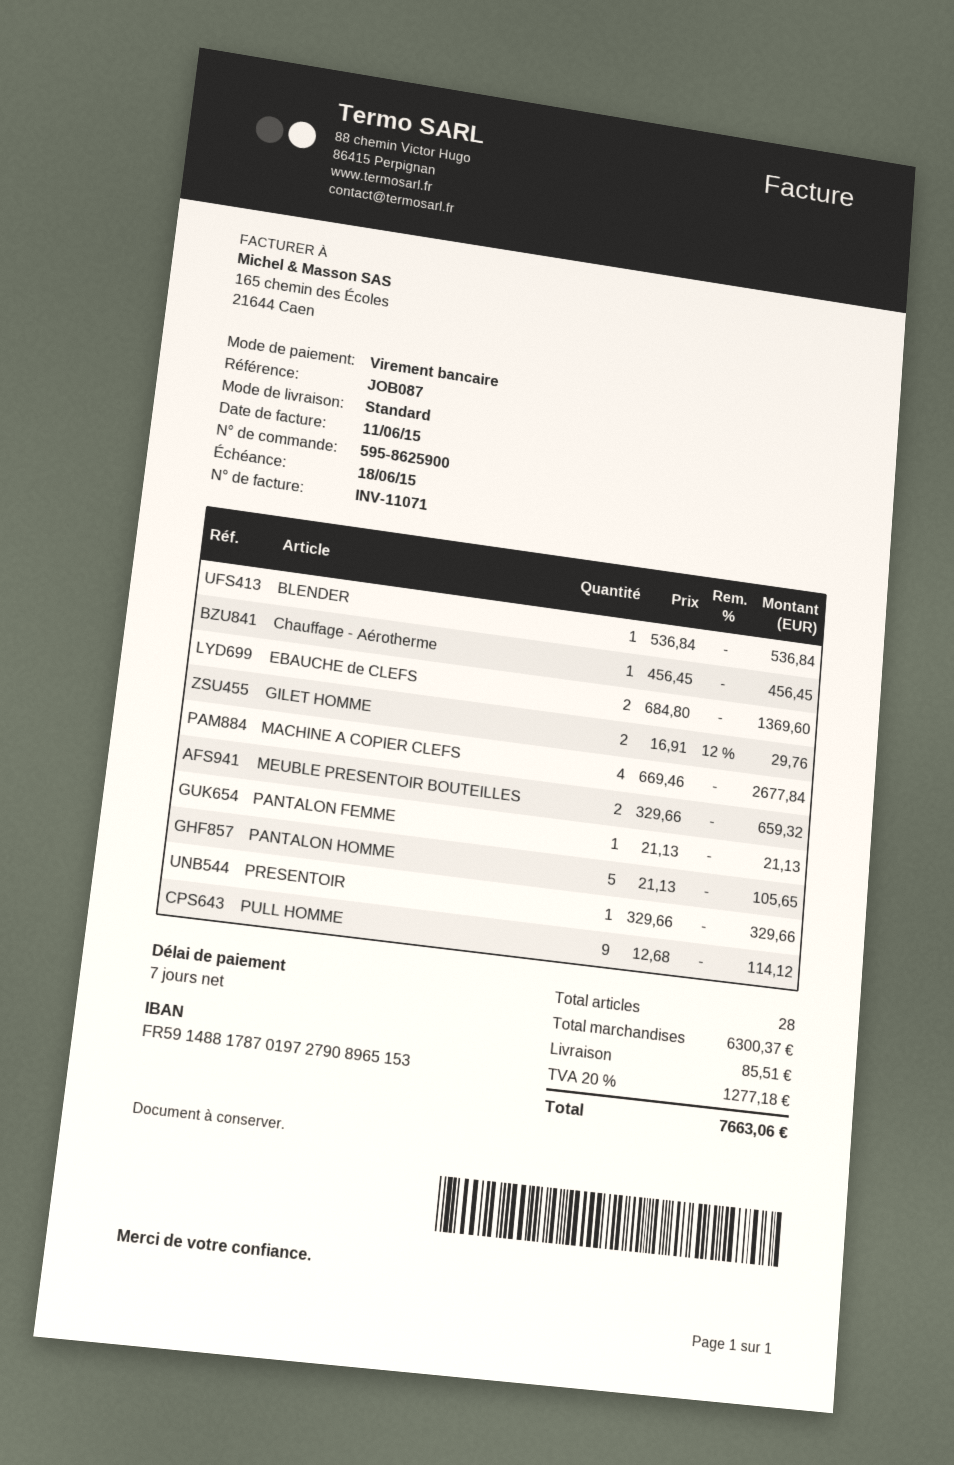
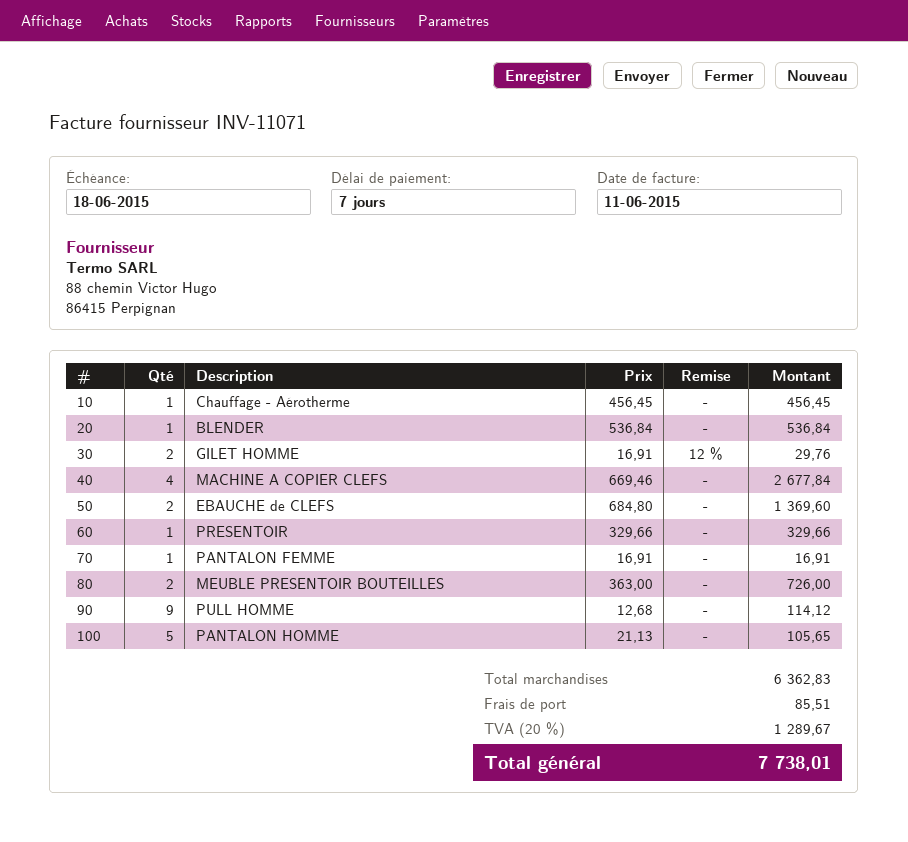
MEUBLE PRESENTOIR BOUTEILLES: 2 x 329.66 = 659.32 -> 2 x 363.00 = 726.00
PANTALON FEMME: 1 x 21.13 = 21.13 -> 1 x 16.91 = 16.91
subtotal: 6300.37 -> 6362.83
tax: 20% = 1277.18 -> 20% = 1289.67
total: 7663.06 -> 7738.01

